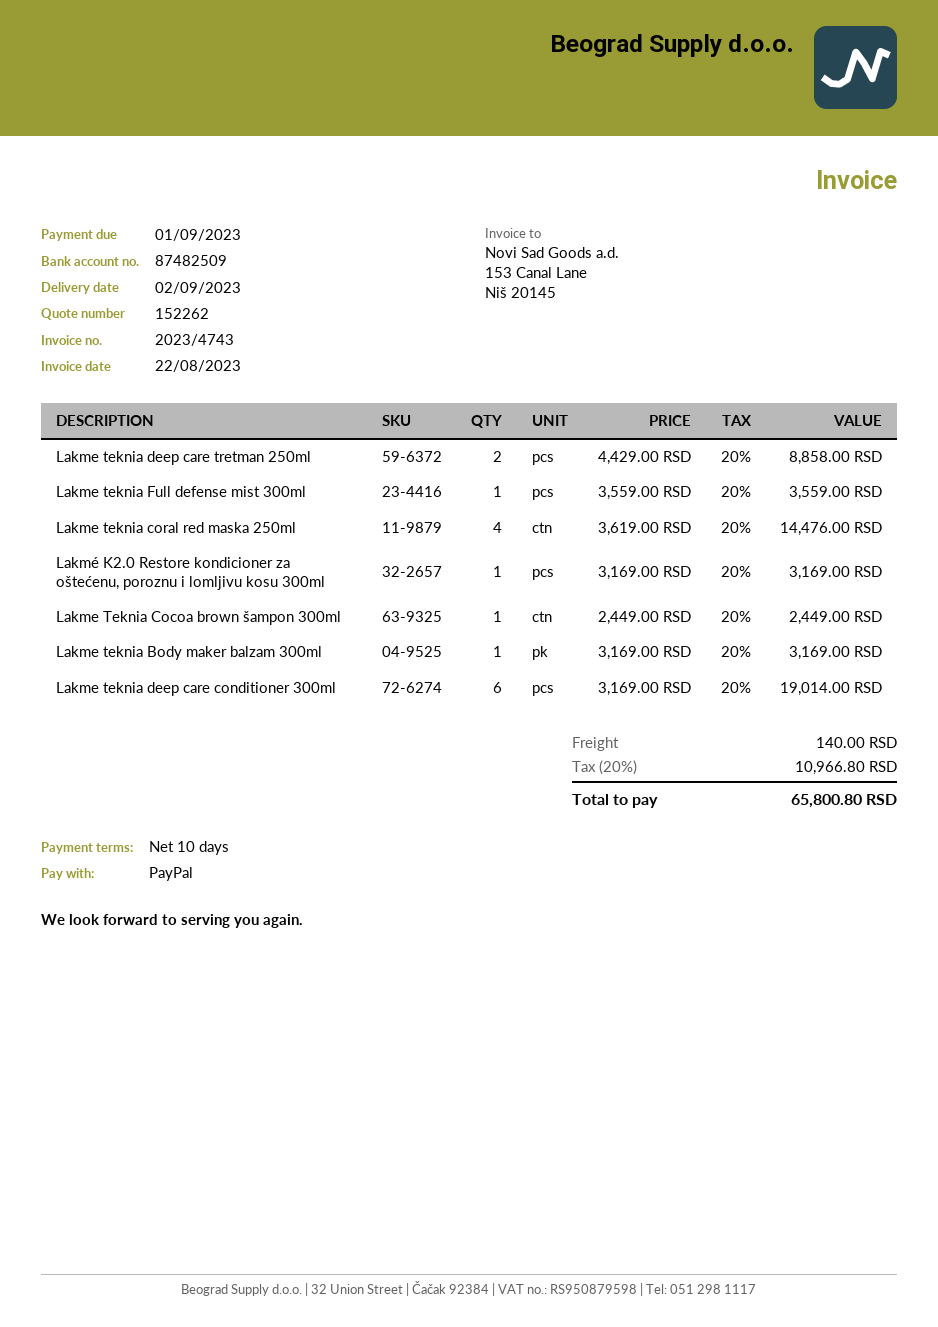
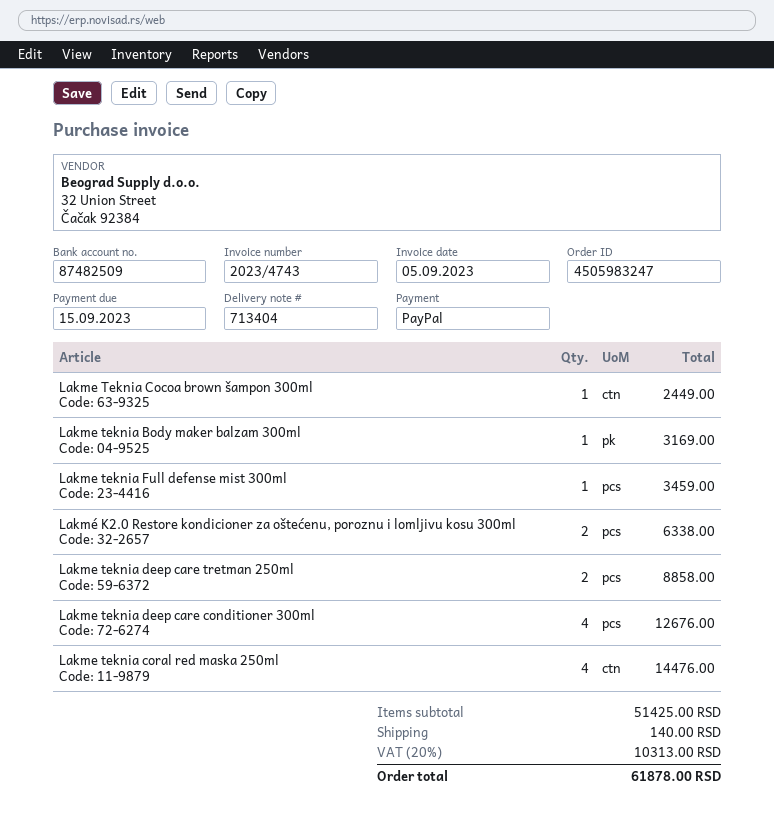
invoice date: 2023-08-22 -> 2023-09-05
due date: 2023-09-01 -> 2023-09-15
Lakme teknia Full defense mist 300ml: 1 for 3559.00 -> 1 for 3459.00
Lakmé K2.0 Restore kondicioner za oštećenu, poroznu i lomljivu kosu 300ml: 1 for 3169.00 -> 2 for 6338.00
Lakme teknia deep care conditioner 300ml: 6 for 19014.00 -> 4 for 12676.00
tax: 20% = 10966.80 -> 20% = 10313.00
total: 65800.80 -> 61878.00

